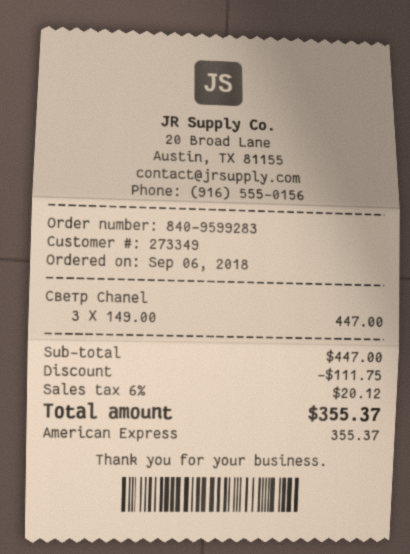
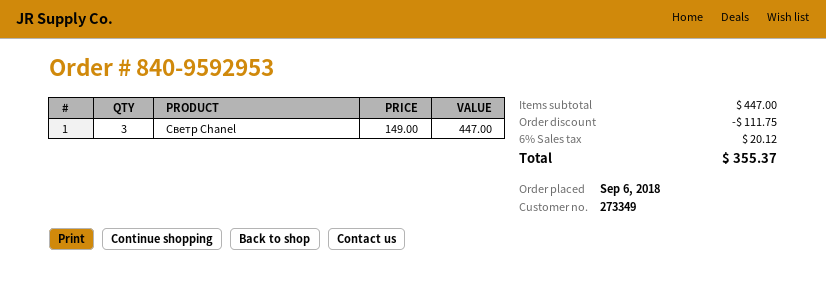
order number: 840-9599283 -> 840-9592953

